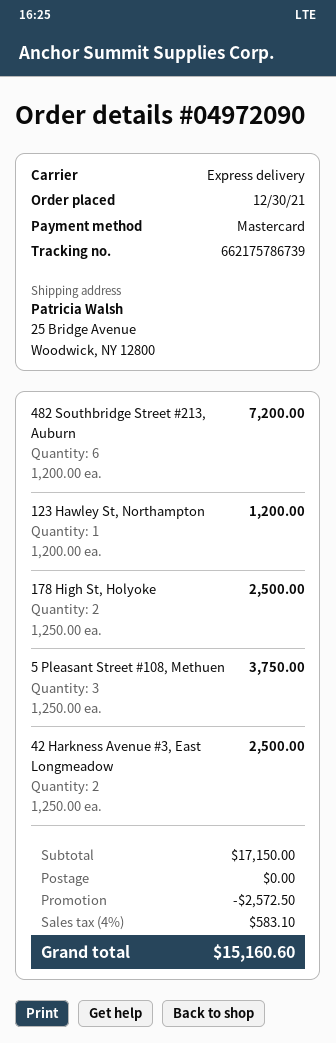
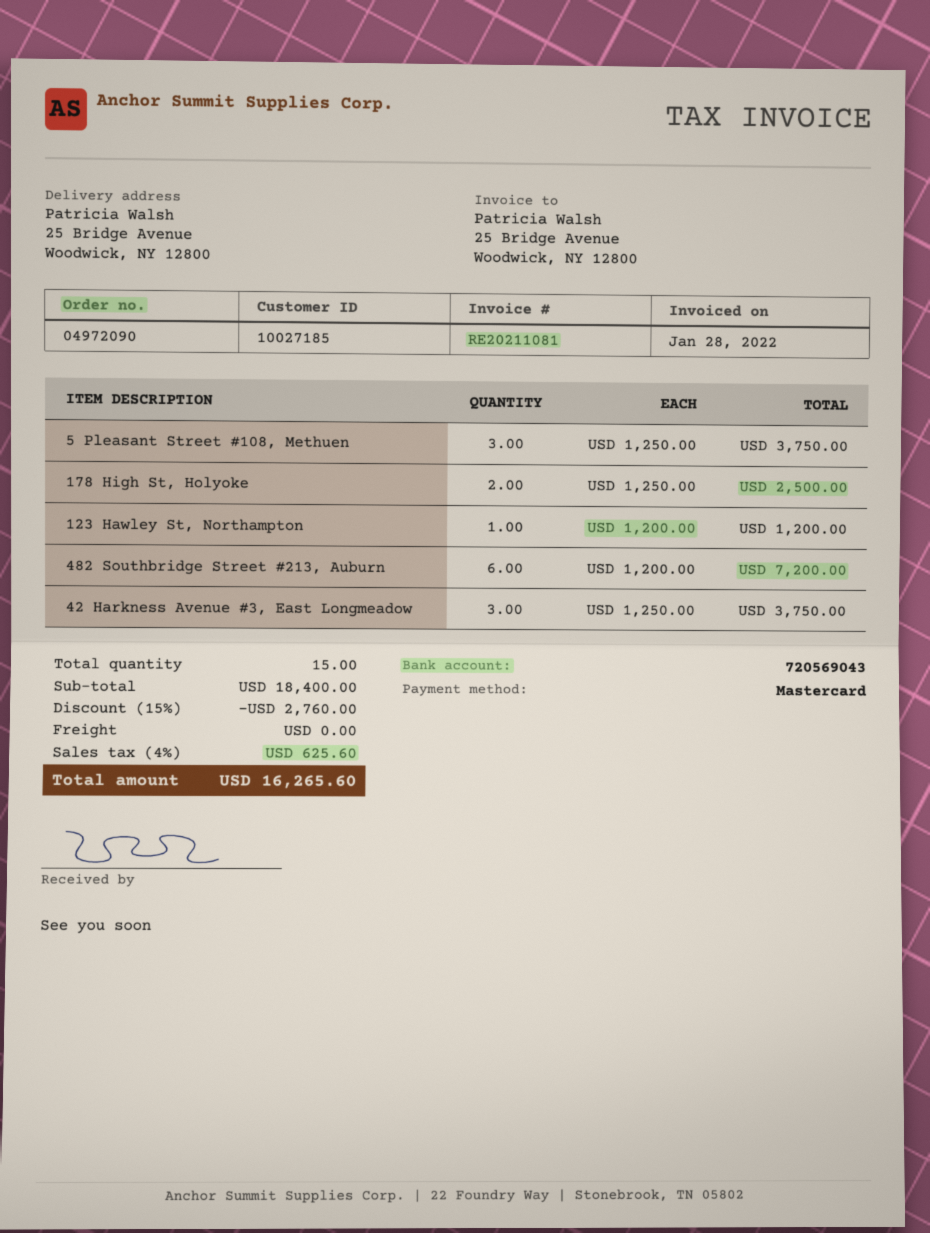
42 Harkness Avenue #3, East Longmeadow: 2 x 1250.00 = 2500.00 -> 3 x 1250.00 = 3750.00
subtotal: 17150.00 -> 18400.00
discount: 2572.50 -> 2760.00
tax: 4% = 583.10 -> 4% = 625.60
total: 15160.60 -> 16265.60

